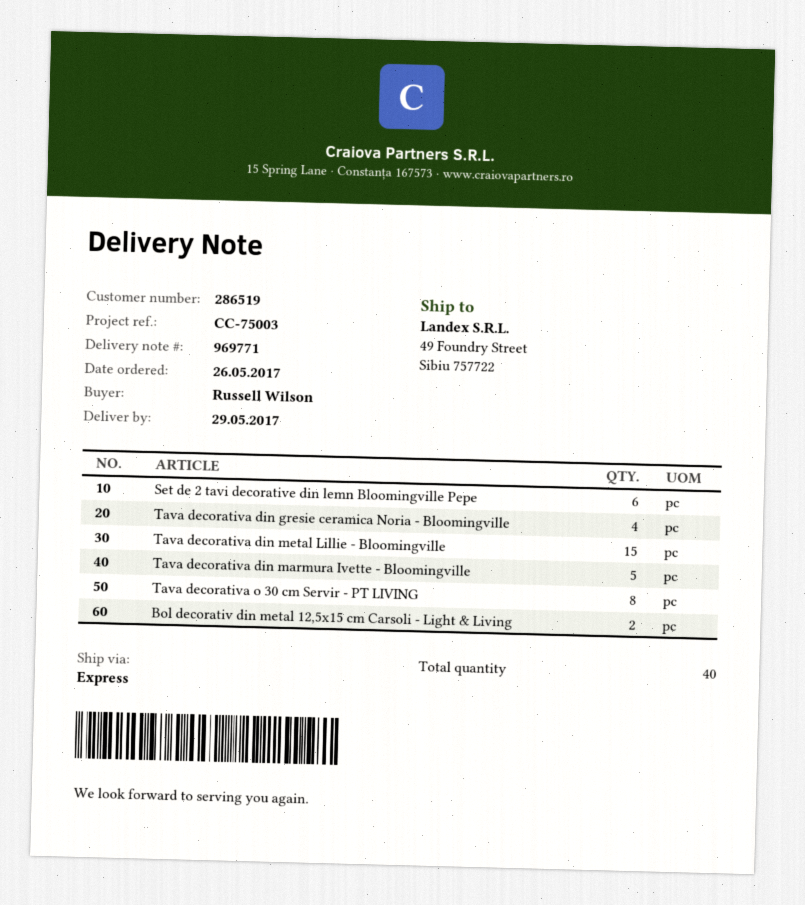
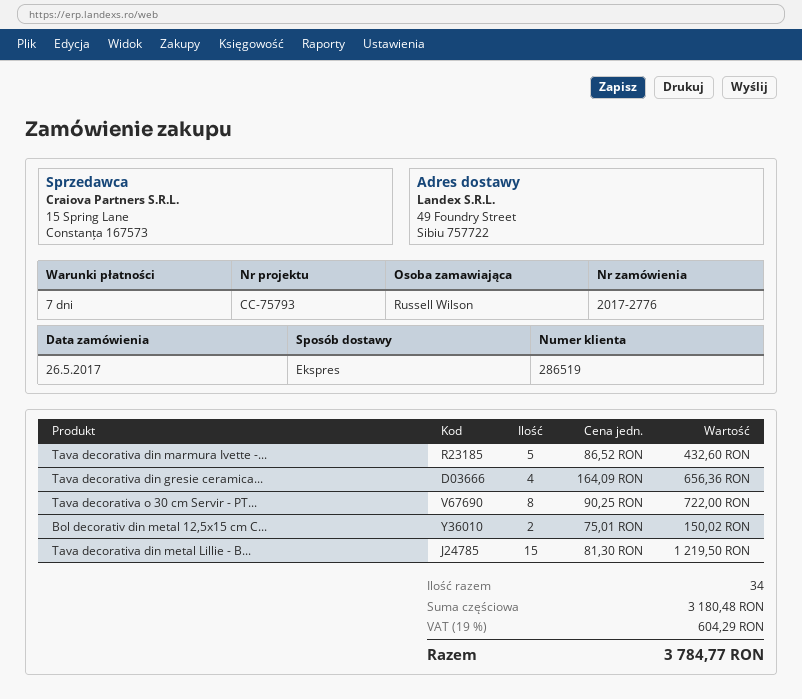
reference: CC-75003 -> CC-75793
Set de 2 tavi decorative din lemn Bloomingville Pepe: 6 -> none
total quantity: 40 -> 34

